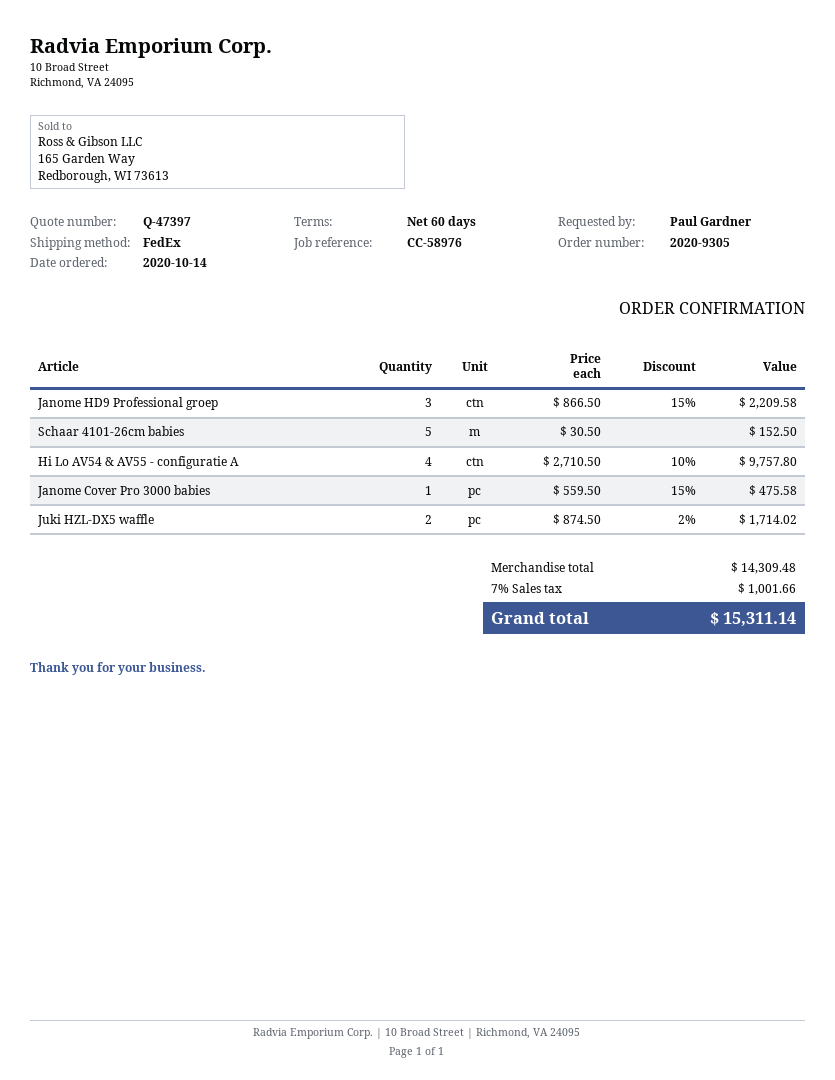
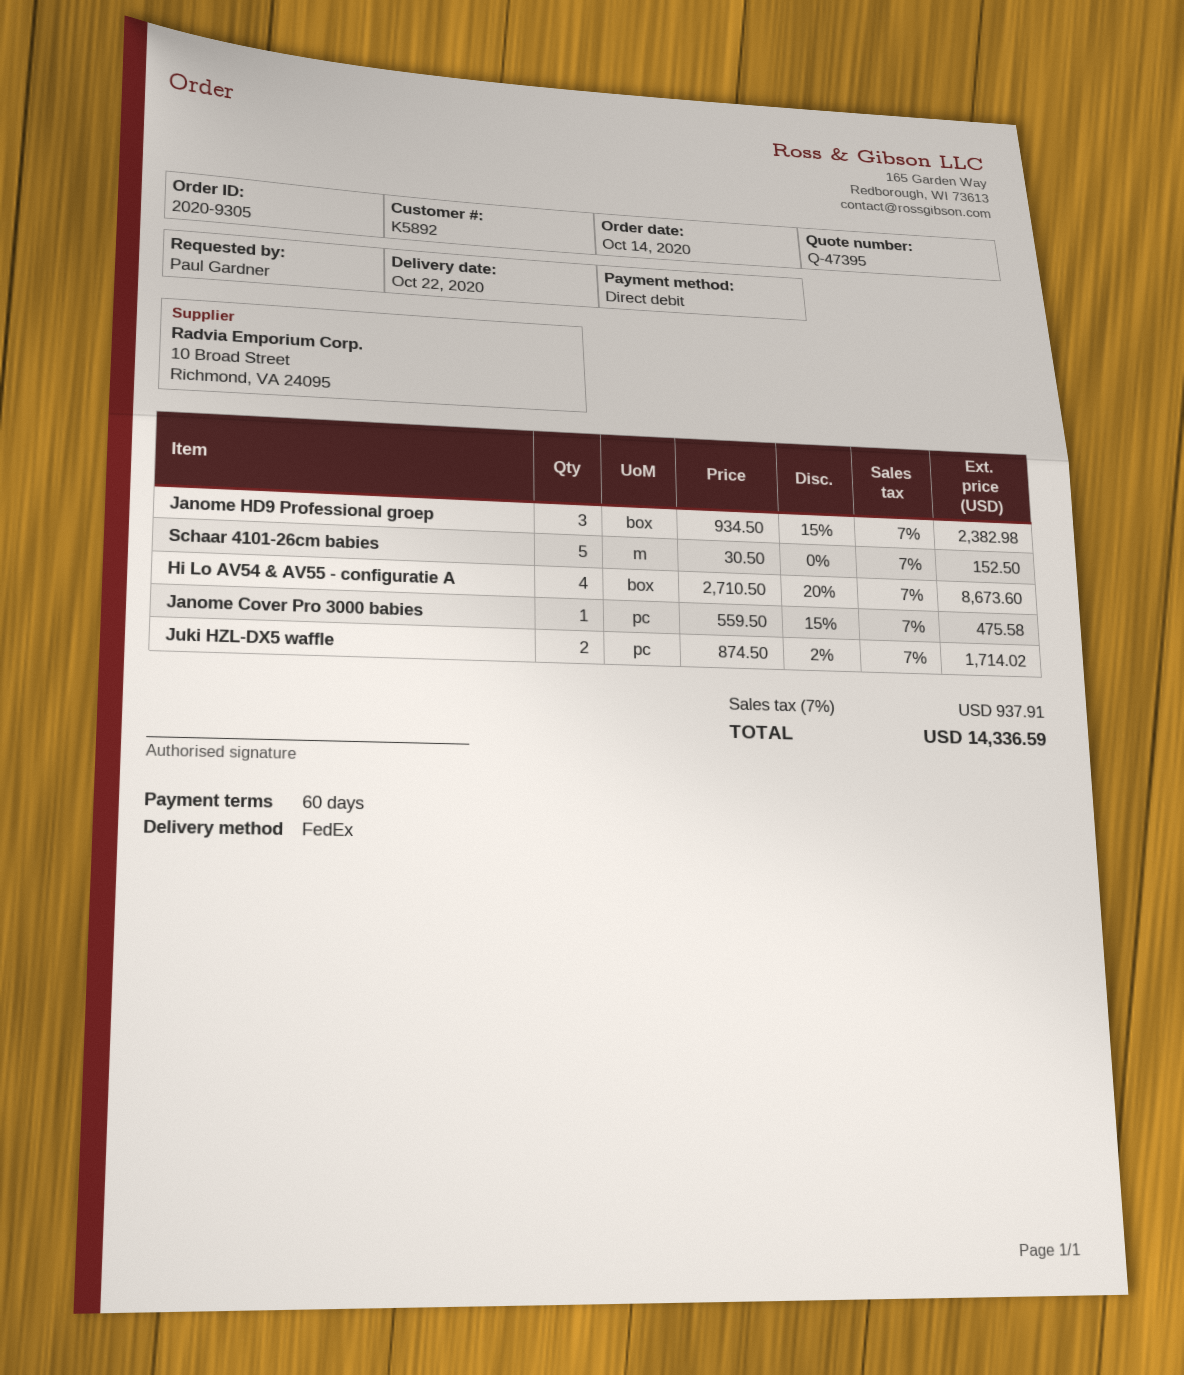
quote number: Q-47397 -> Q-47395
Janome HD9 Professional groep: 3 x 866.50 - 15% = 2209.58 -> 3 x 934.50 - 15% = 2382.98
Hi Lo AV54 & AV55 - configuratie A: 4 x 2710.50 - 10% = 9757.80 -> 4 x 2710.50 - 20% = 8673.60
tax: 7% = 1001.66 -> 7% = 937.91
total: 15311.14 -> 14336.59

